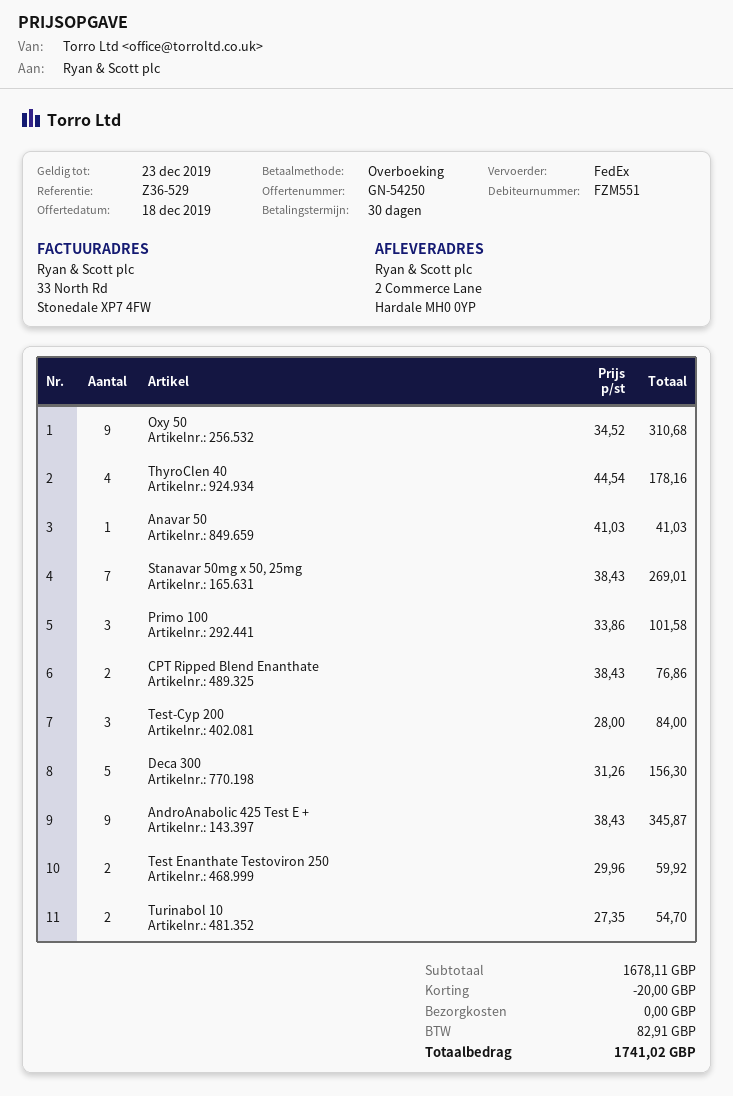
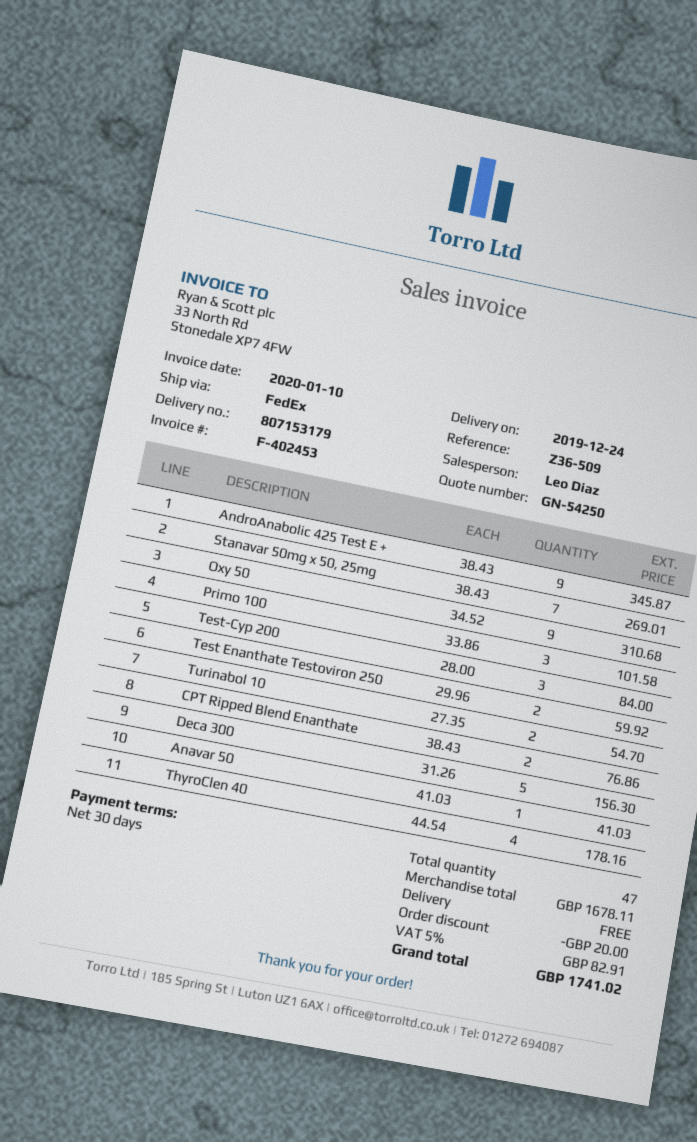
reference: Z36-529 -> Z36-509

